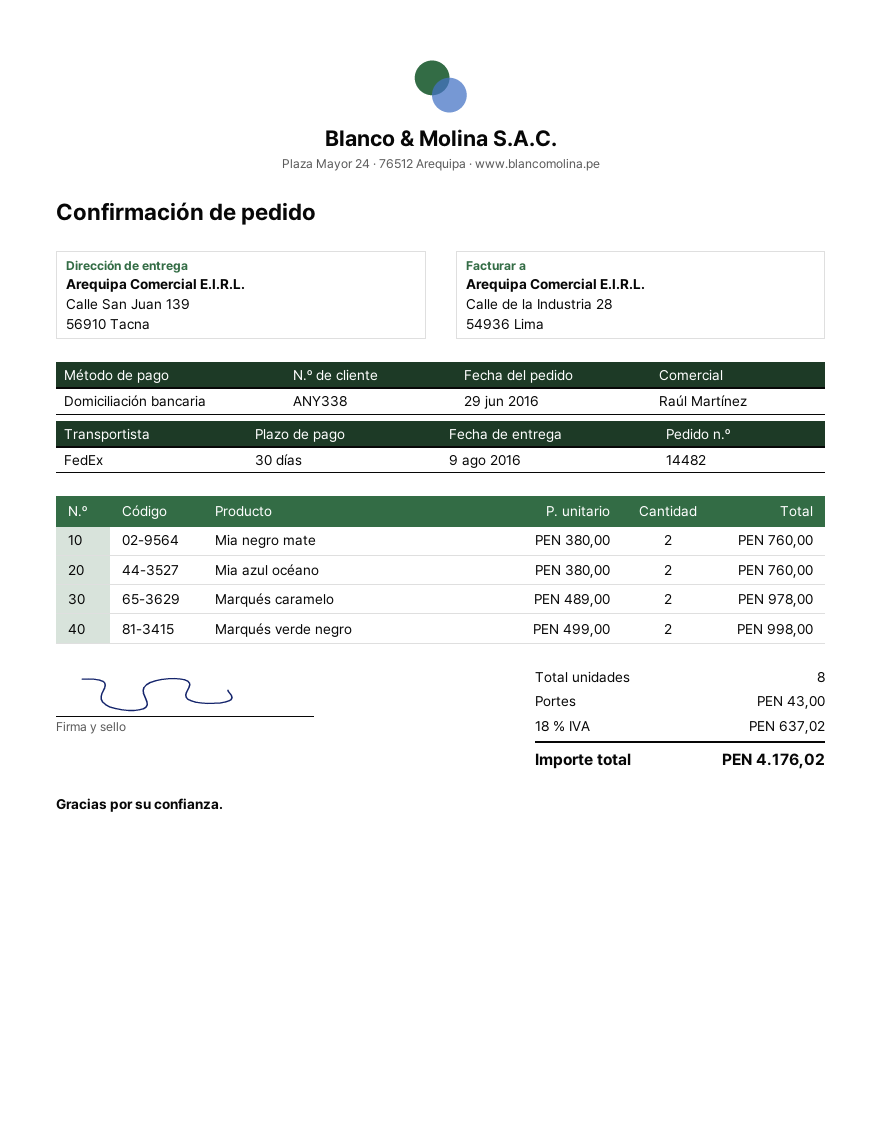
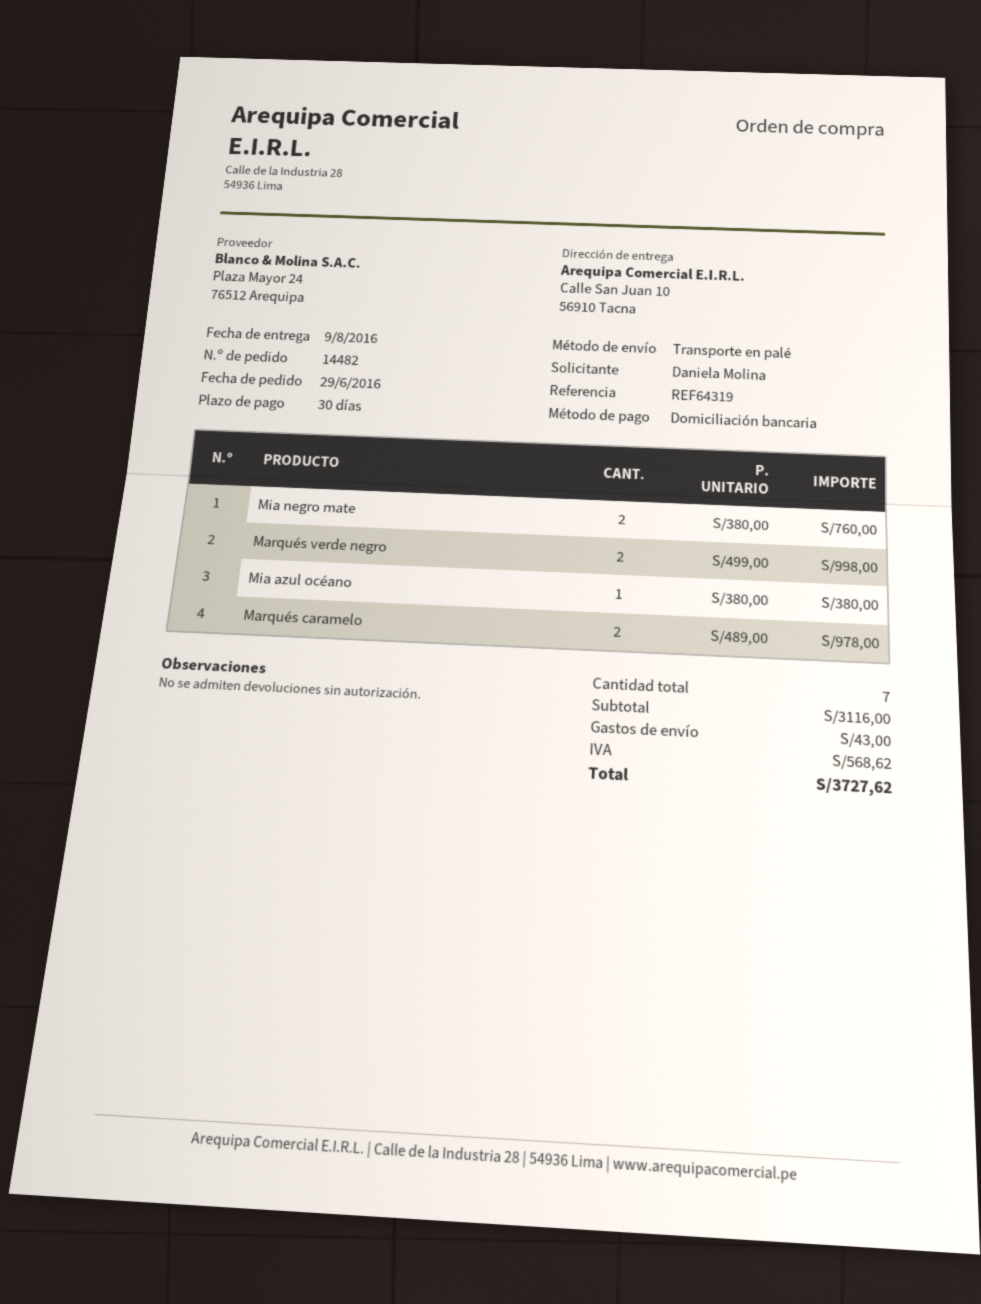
shipping method: FedEx -> pallet freight
ship to: Calle San Juan 139, 56910 Tacna -> Calle San Juan 10, 56910 Tacna
Mia azul océano: 2 x 380.00 = 760.00 -> 1 x 380.00 = 380.00
total quantity: 8 -> 7
tax: 637.02 -> 568.62
total: 4176.02 -> 3727.62

